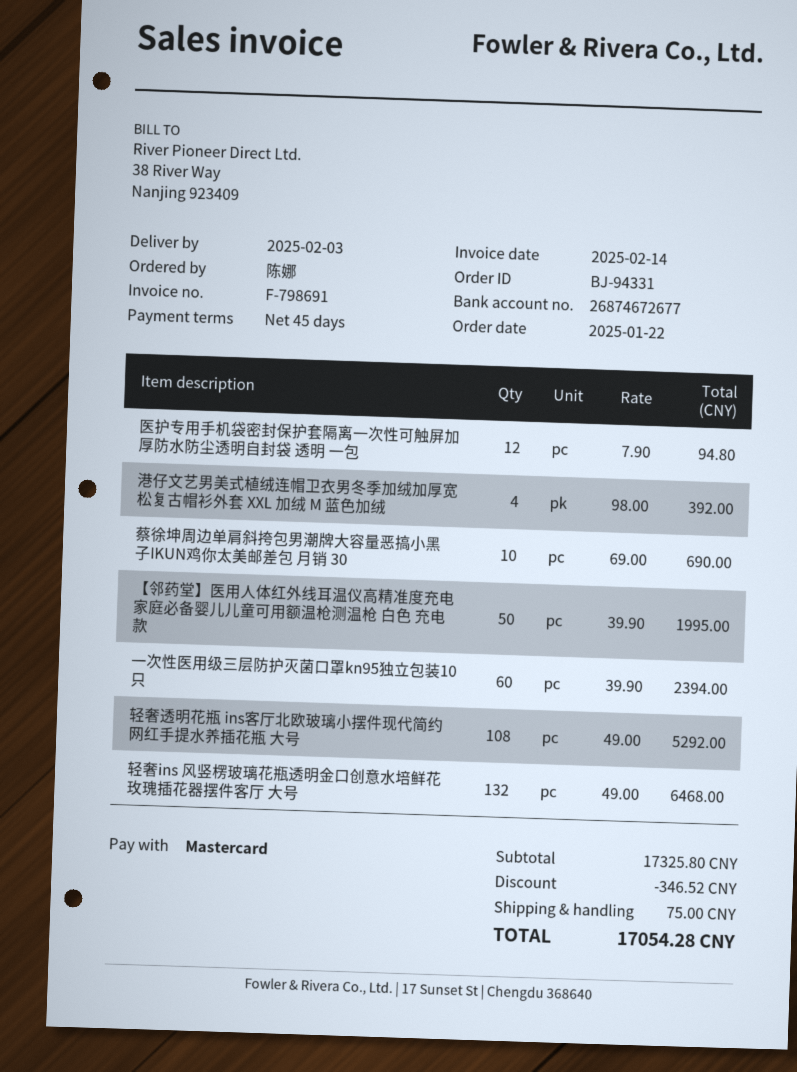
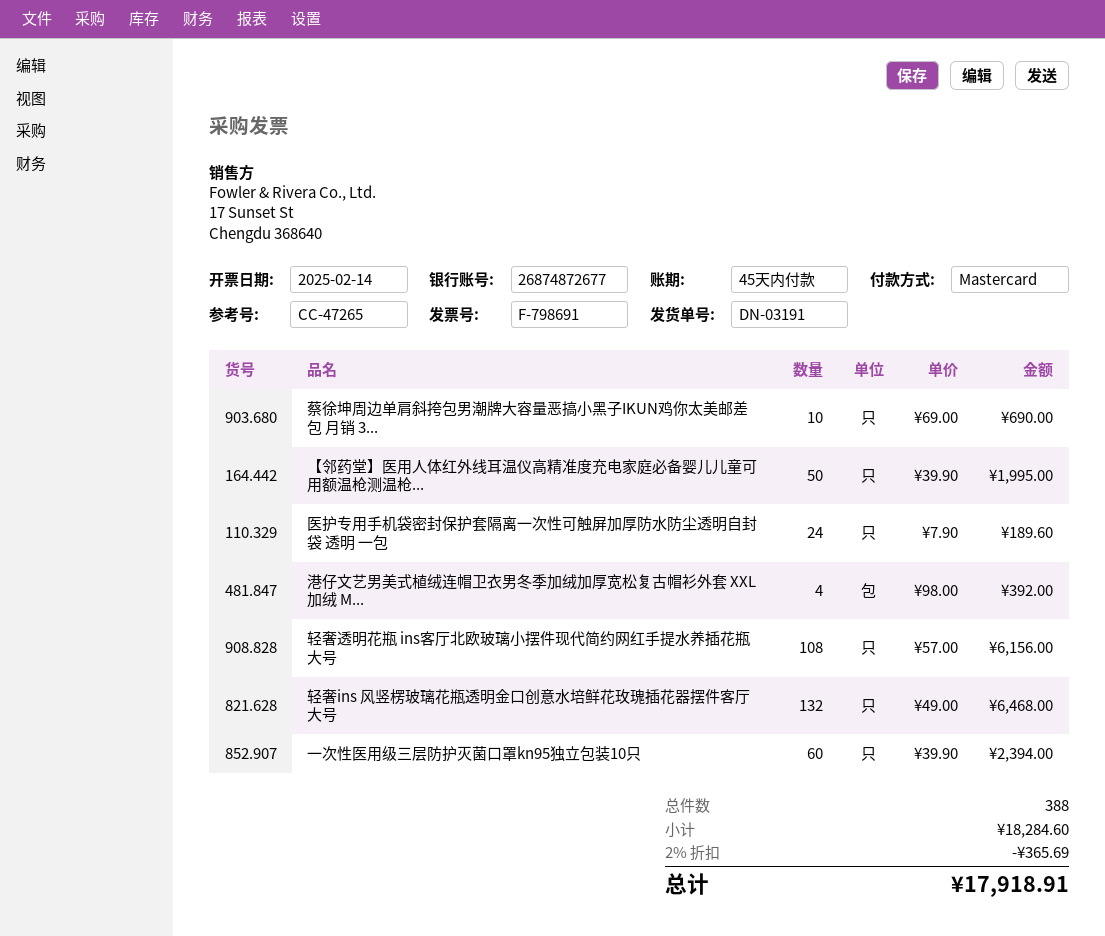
bank account: 26874672677 -> 26874872677
医护专用手机袋密封保护套隔离一次性可触屏加厚防水防尘透明自封袋 透明 一包: 12 x 7.90 = 94.80 -> 24 x 7.90 = 189.60
轻奢透明花瓶 ins客厅北欧玻璃小摆件现代简约网红手提水养插花瓶 大号: 108 x 49.00 = 5292.00 -> 108 x 57.00 = 6156.00
subtotal: 17325.80 -> 18284.60
discount: 346.52 -> 365.69
shipping: 75.00 -> none
total: 17054.28 -> 17918.91

